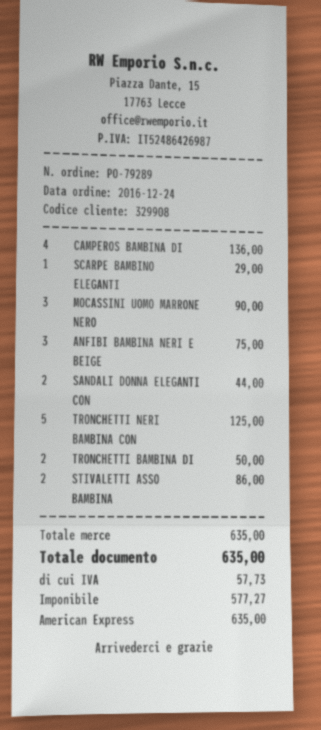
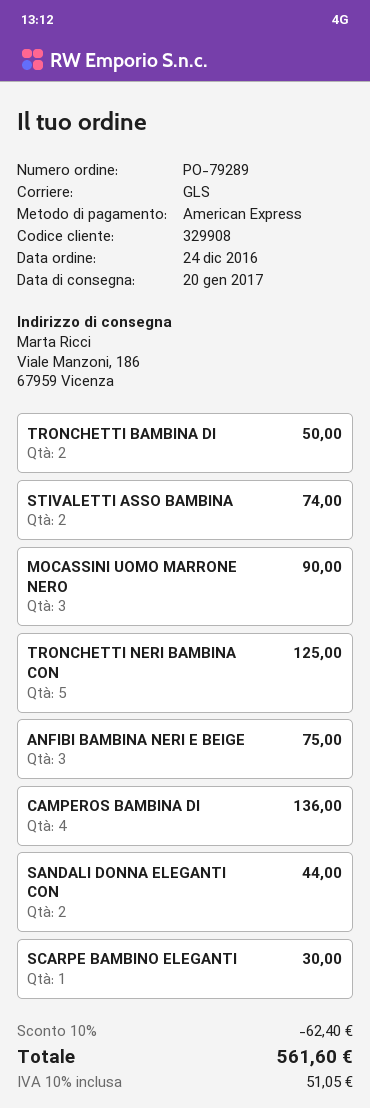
SCARPE BAMBINO ELEGANTI: 1 for 29.00 -> 1 for 30.00
STIVALETTI ASSO BAMBINA: 2 for 86.00 -> 2 for 74.00
discount: none -> 10% = 62.40
tax: 57.73 -> 51.05
total: 635.00 -> 561.60

